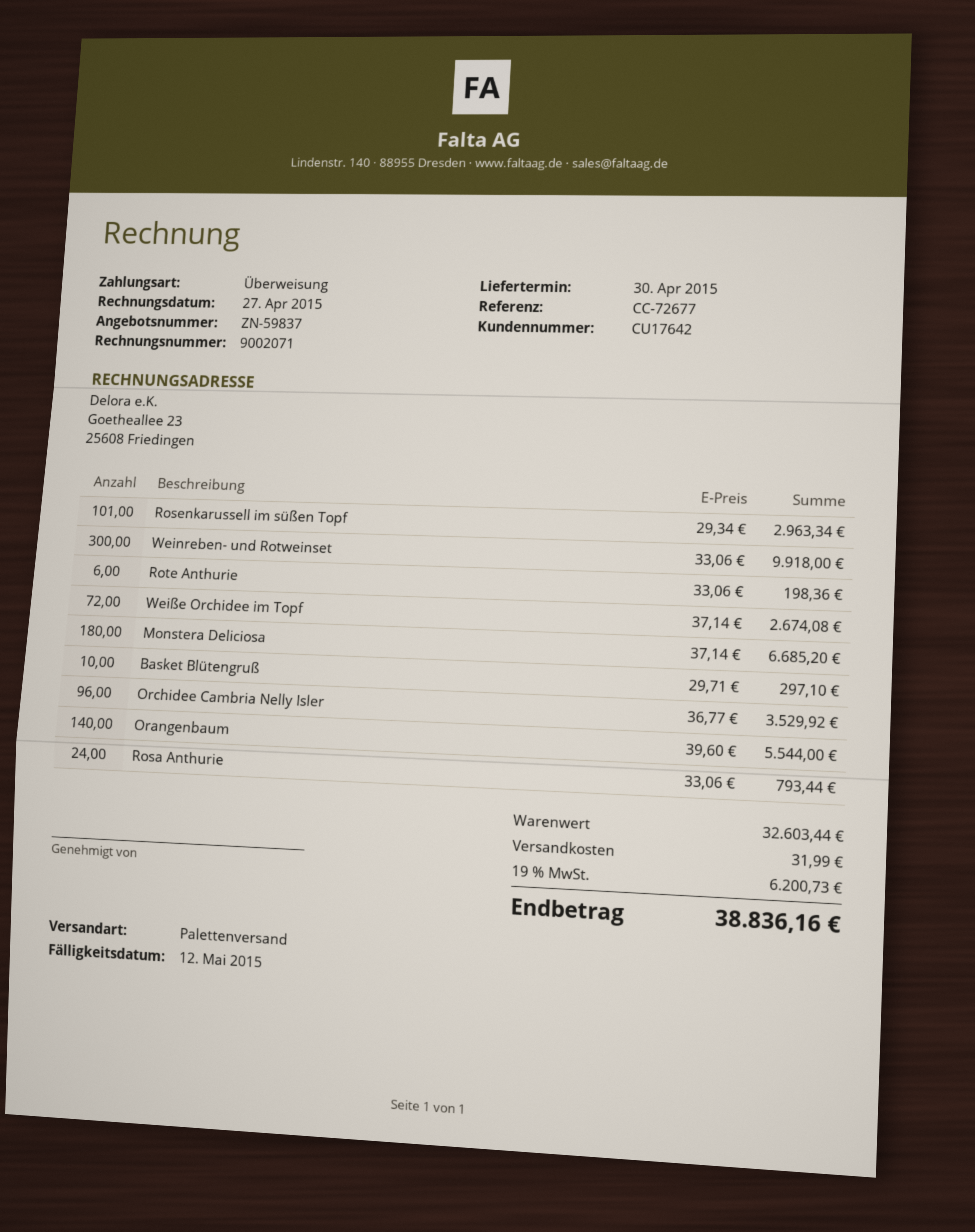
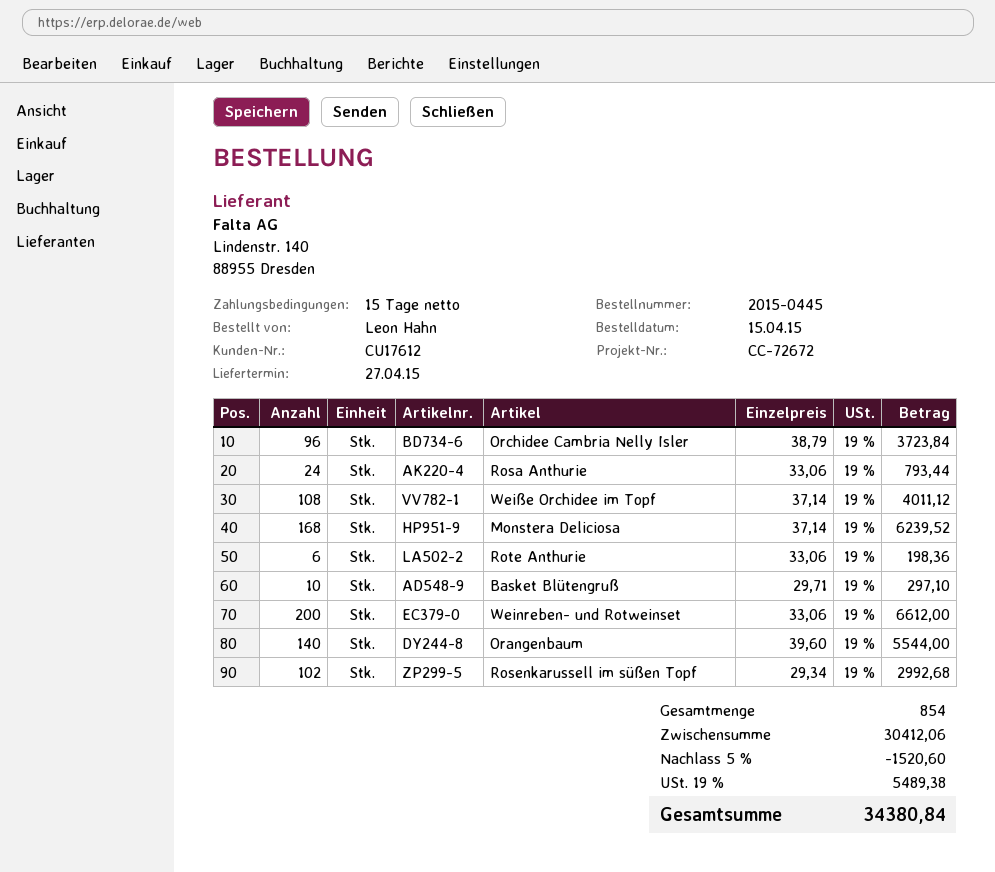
delivery date: 2015-04-30 -> 2015-04-27
customer number: CU17642 -> CU17612
reference: CC-72677 -> CC-72672
Rosenkarussell im süßen Topf: 101 x 29.34 = 2963.34 -> 102 x 29.34 = 2992.68
Weinreben- und Rotweinset: 300 x 33.06 = 9918.00 -> 200 x 33.06 = 6612.00
Weiße Orchidee im Topf: 72 x 37.14 = 2674.08 -> 108 x 37.14 = 4011.12
Monstera Deliciosa: 180 x 37.14 = 6685.20 -> 168 x 37.14 = 6239.52
Orchidee Cambria Nelly Isler: 96 x 36.77 = 3529.92 -> 96 x 38.79 = 3723.84
subtotal: 32603.44 -> 30412.06
discount: none -> 5% = 1520.60
shipping: 31.99 -> none
tax: 19% = 6200.73 -> 19% = 5489.38
total: 38836.16 -> 34380.84

